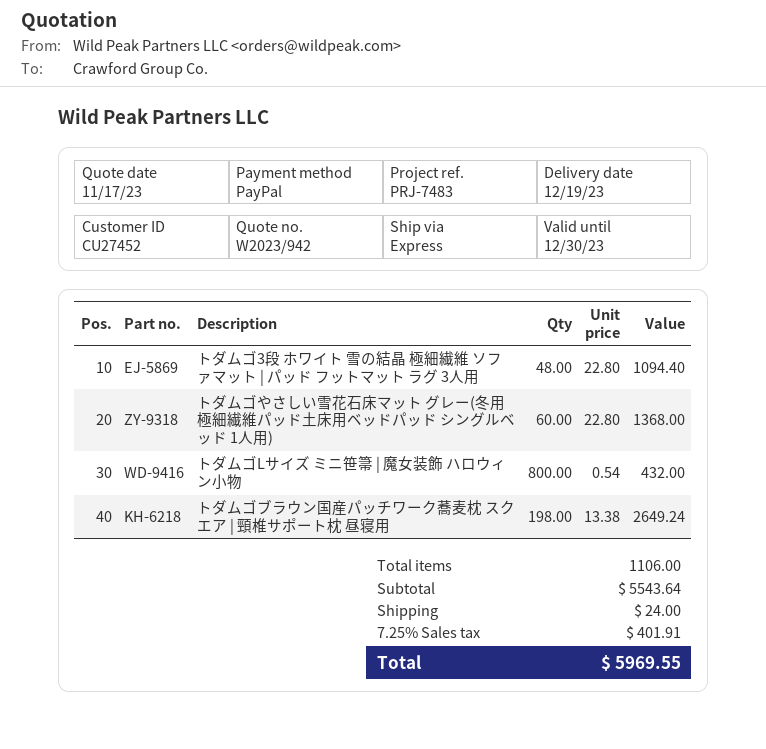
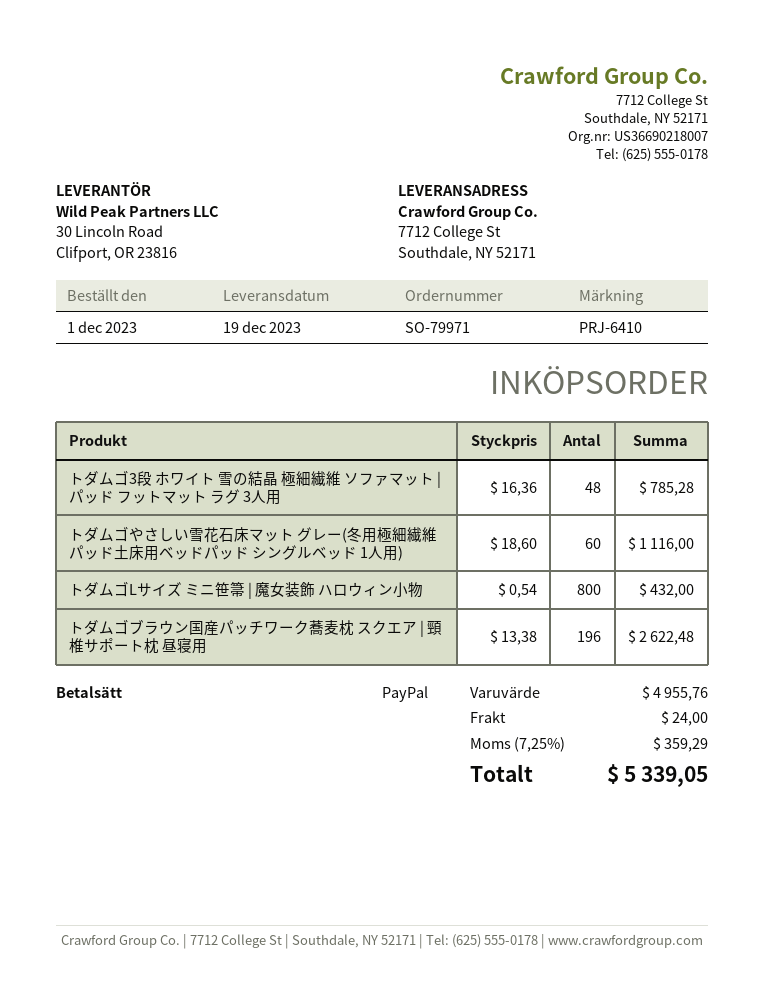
reference: PRJ-7483 -> PRJ-6410
トダムゴ3段 ホワイト 雪の結晶 極細繊維 ソファマット | パッド フットマット ラグ 3人用: 48 x 22.80 = 1094.40 -> 48 x 16.36 = 785.28
トダムゴやさしい雪花石床マット グレー(冬用極細繊維パッド土床用ベッドパッド シングルベッド 1人用): 60 x 22.80 = 1368.00 -> 60 x 18.60 = 1116.00
トダムゴブラウン国産パッチワーク蕎麦枕 スクエア | 頸椎サポート枕 昼寝用: 198 x 13.38 = 2649.24 -> 196 x 13.38 = 2622.48
subtotal: 5543.64 -> 4955.76
tax: 7.25% = 401.91 -> 7.25% = 359.29
total: 5969.55 -> 5339.05

